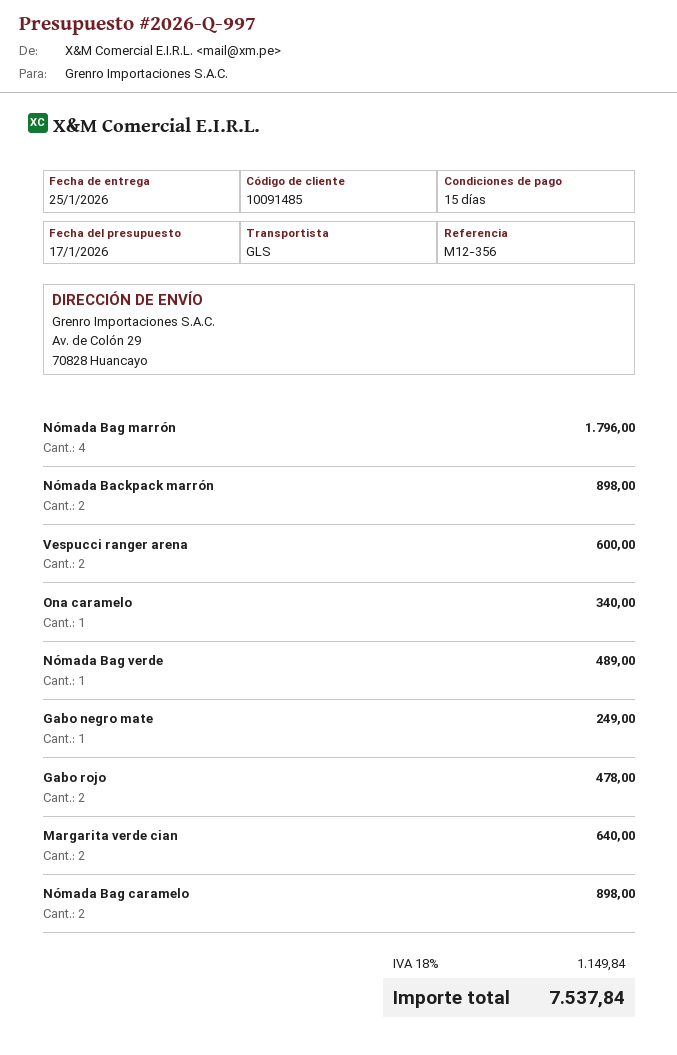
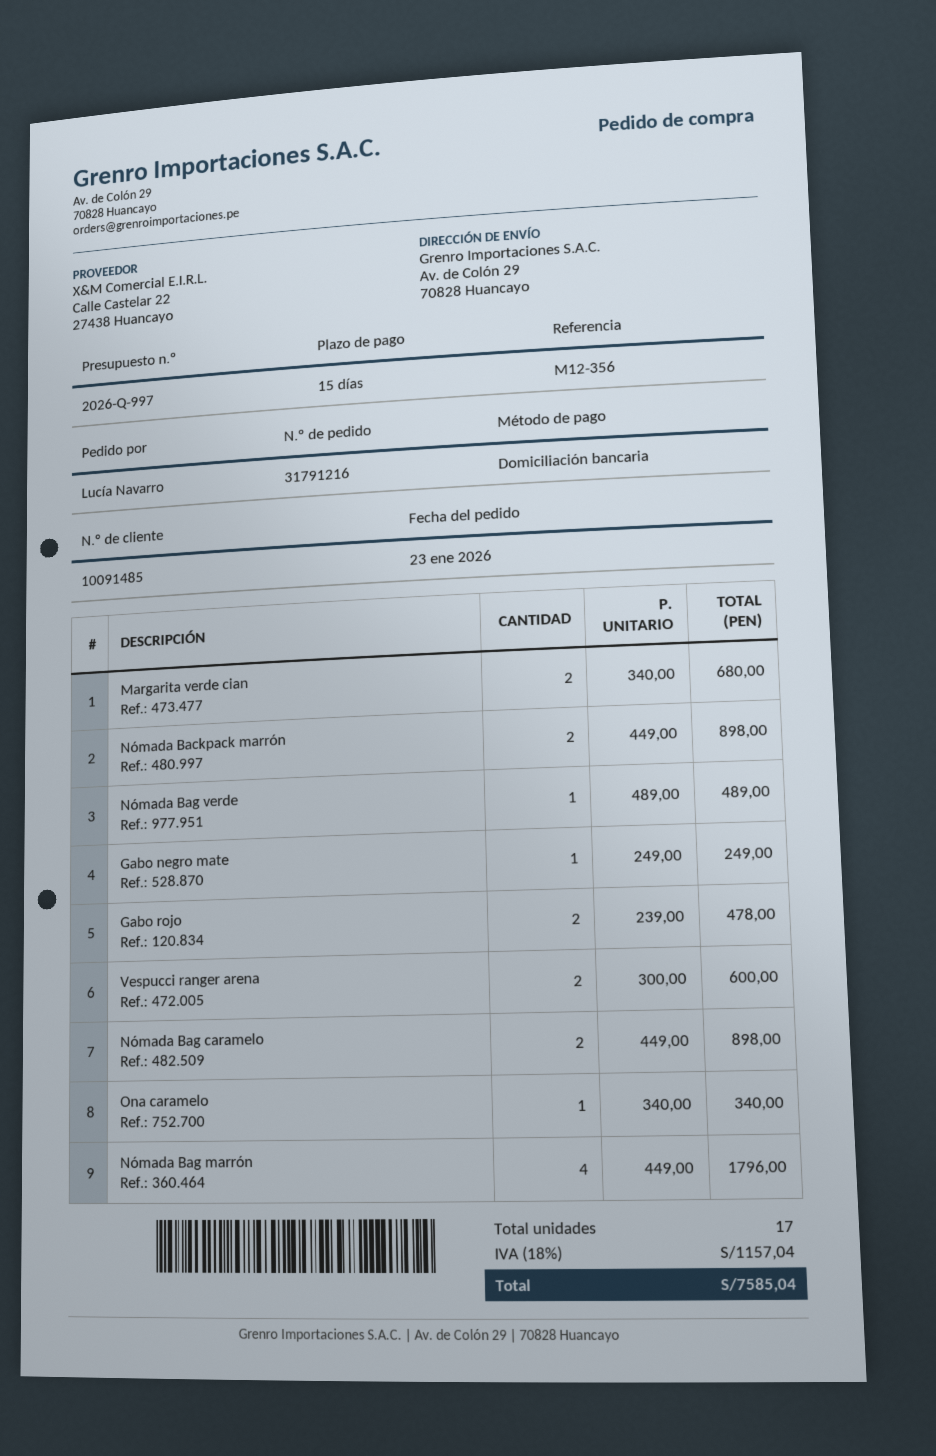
Margarita verde cian: 2 for 640.00 -> 2 for 680.00
tax: 18% = 1149.84 -> 18% = 1157.04
total: 7537.84 -> 7585.04

